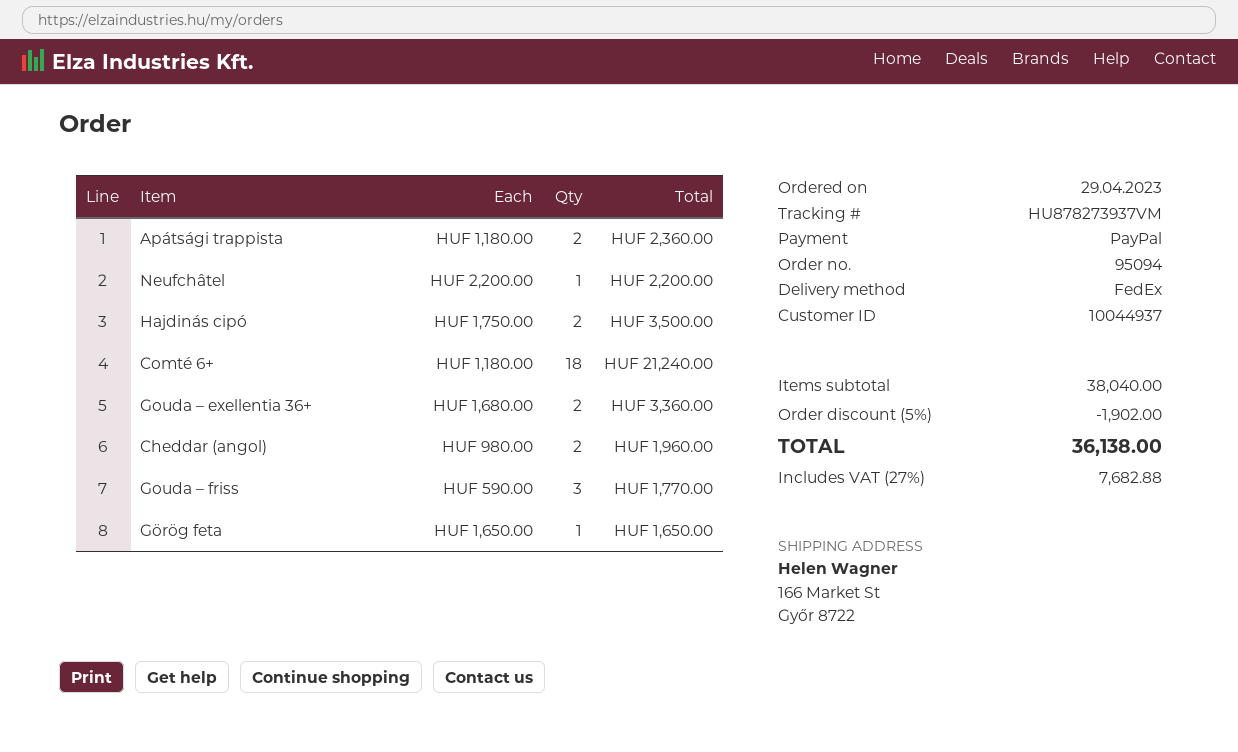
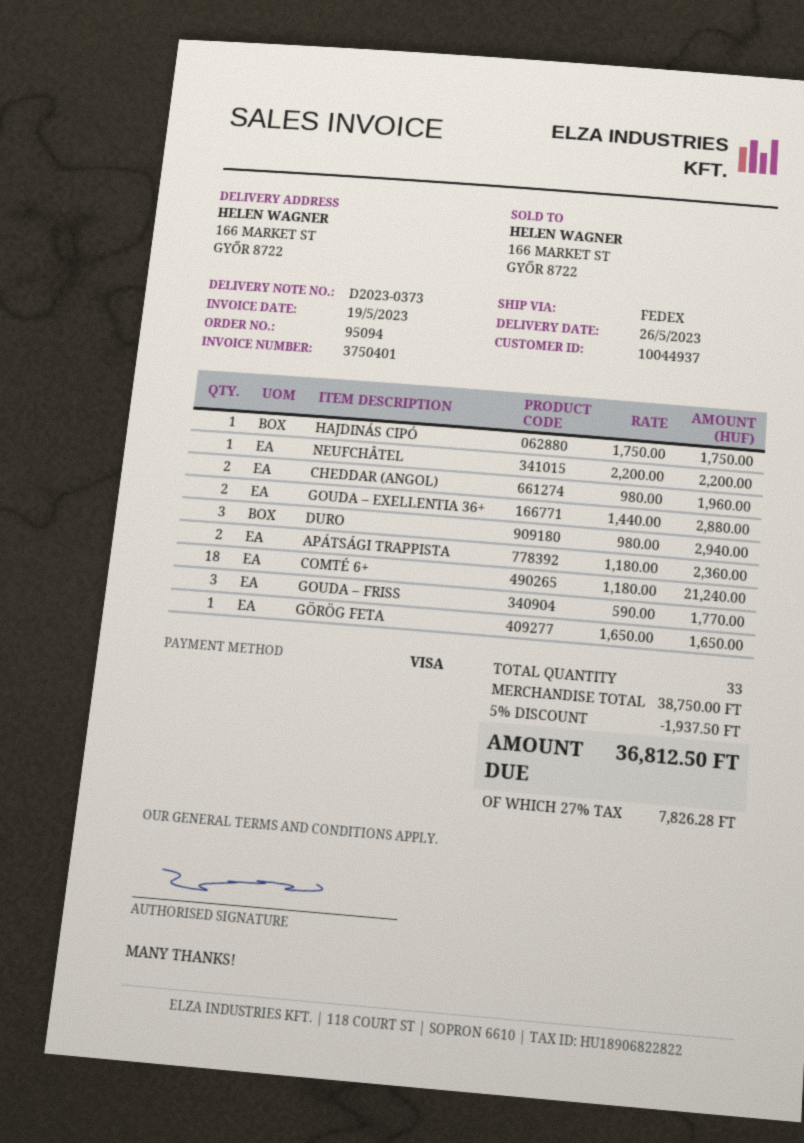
payment method: PayPal -> Visa
Hajdinás cipó: 2 x 1750.00 = 3500.00 -> 1 x 1750.00 = 1750.00
Gouda – exellentia 36+: 2 x 1680.00 = 3360.00 -> 2 x 1440.00 = 2880.00
DURO: none -> 3 x 980.00 = 2940.00
subtotal: 38040.00 -> 38750.00
discount: 5% = 1902.00 -> 5% = 1937.50
tax: 27% = 7682.88 -> 27% = 7826.28
total: 36138.00 -> 36812.50

